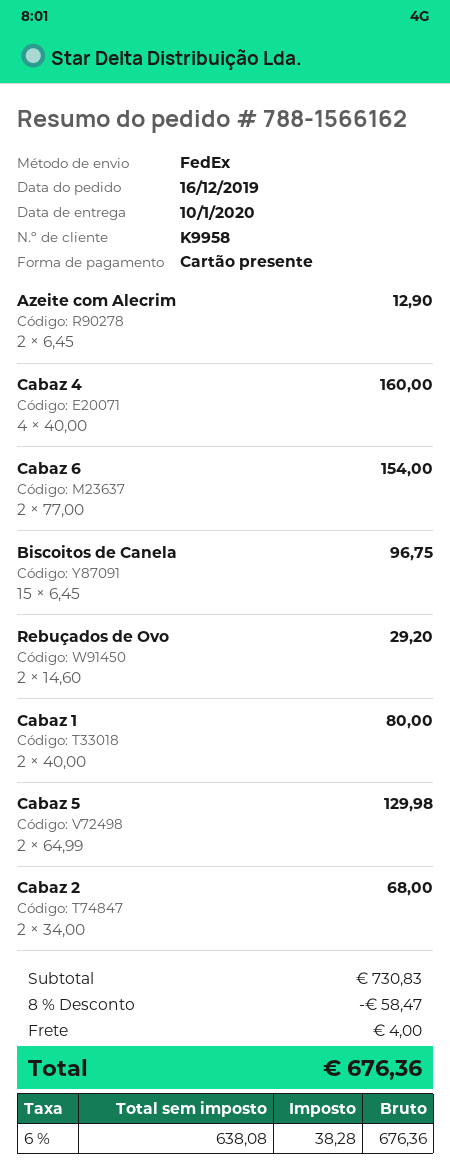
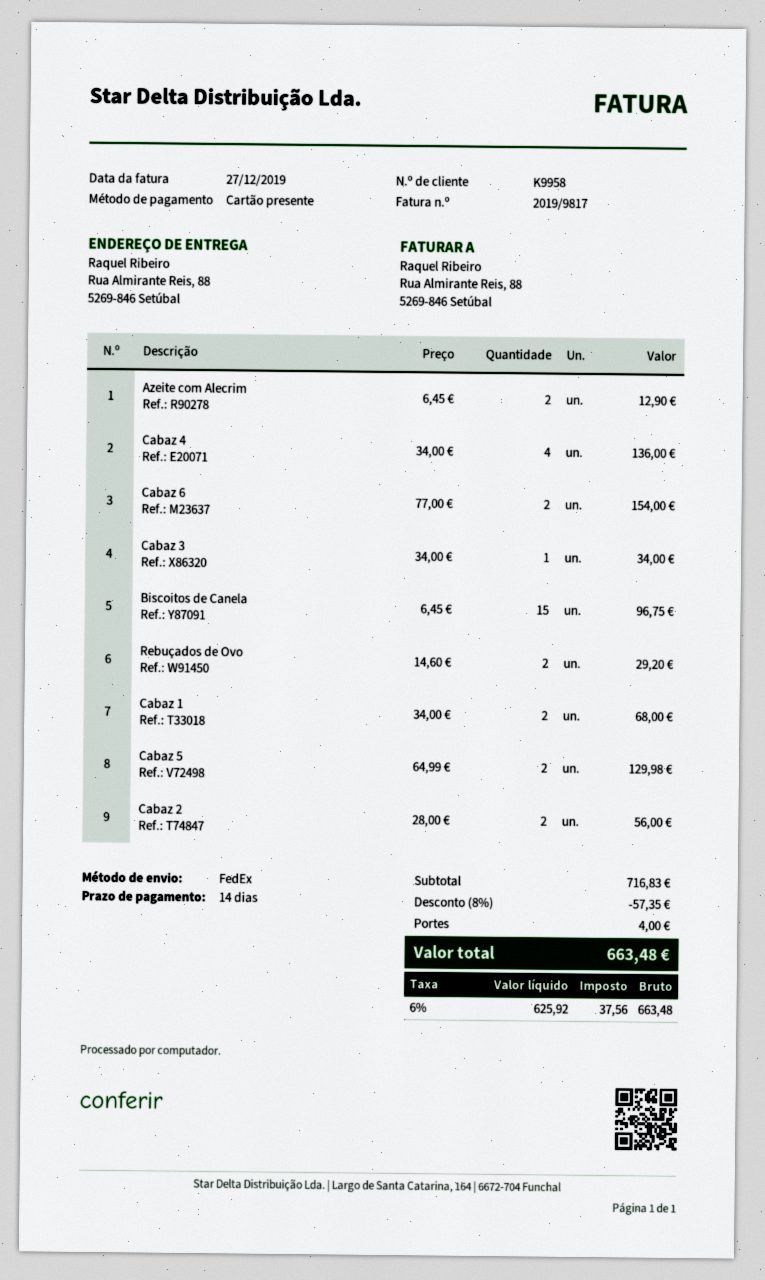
Cabaz 4: 4 x 40.00 = 160.00 -> 4 x 34.00 = 136.00
Cabaz 1: 2 x 40.00 = 80.00 -> 2 x 34.00 = 68.00
Cabaz 2: 2 x 34.00 = 68.00 -> 2 x 28.00 = 56.00
Cabaz 3: none -> 1 x 34.00 = 34.00
subtotal: 730.83 -> 716.83
discount: 8% = 58.47 -> 8% = 57.35
net: 638.08 -> 625.92
tax: 6% = 38.28 -> 6% = 37.56
total: 676.36 -> 663.48

